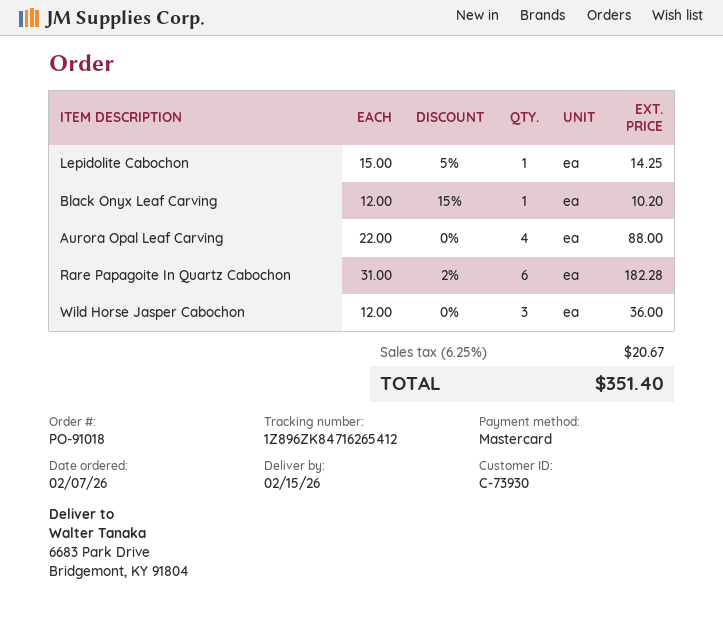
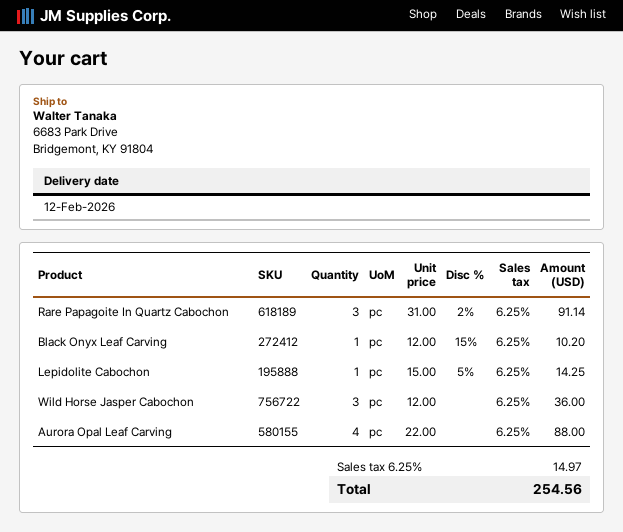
delivery date: 2026-02-15 -> 2026-02-12
Rare Papagoite In Quartz Cabochon: 6 x 31.00 - 2% = 182.28 -> 3 x 31.00 - 2% = 91.14
tax: 6.25% = 20.67 -> 6.25% = 14.97
total: 351.40 -> 254.56

